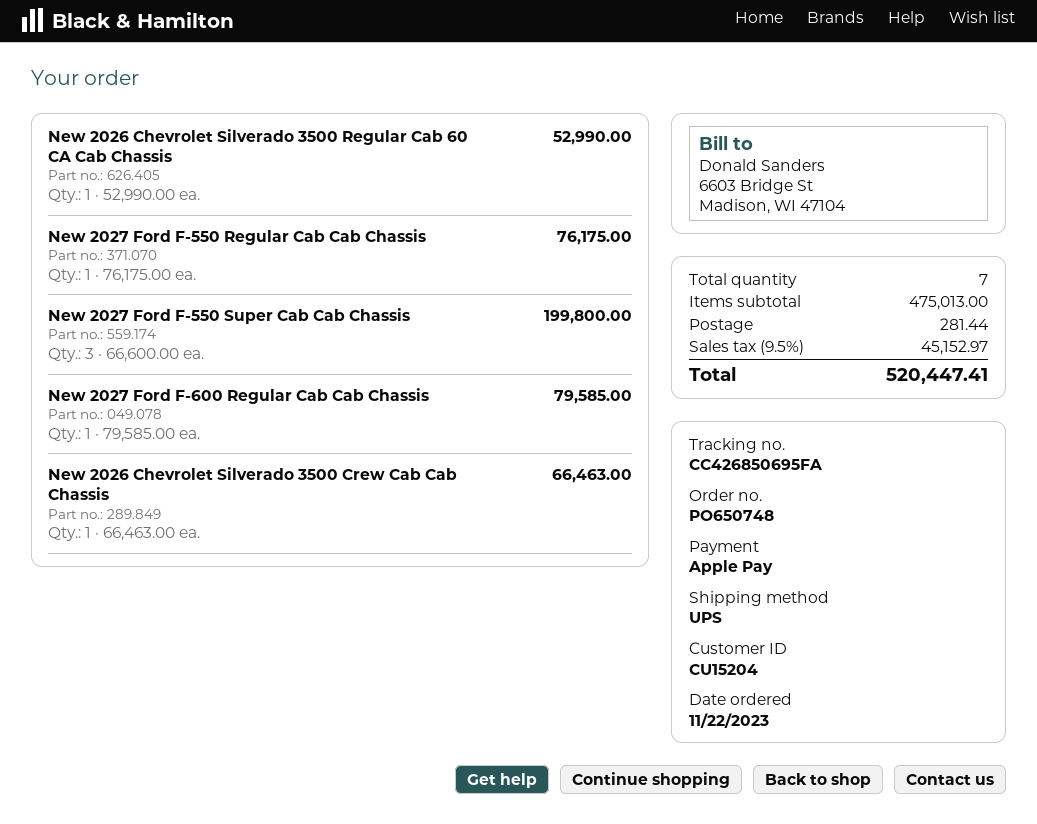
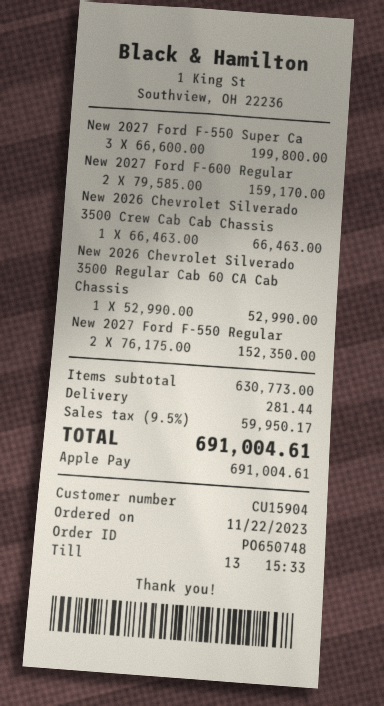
customer number: CU15204 -> CU15904
New 2027 Ford F-550 Regular Cab Cab Chassis: 1 x 76175.00 = 76175.00 -> 2 x 76175.00 = 152350.00
New 2027 Ford F-600 Regular Cab Cab Chassis: 1 x 79585.00 = 79585.00 -> 2 x 79585.00 = 159170.00
subtotal: 475013.00 -> 630773.00
tax: 9.5% = 45152.97 -> 9.5% = 59950.17
total: 520447.41 -> 691004.61

